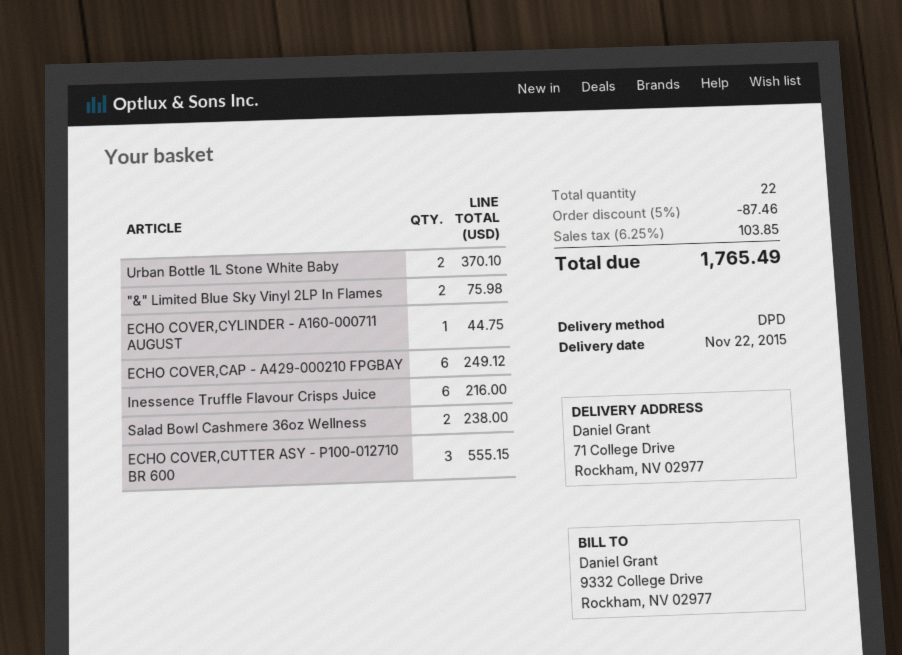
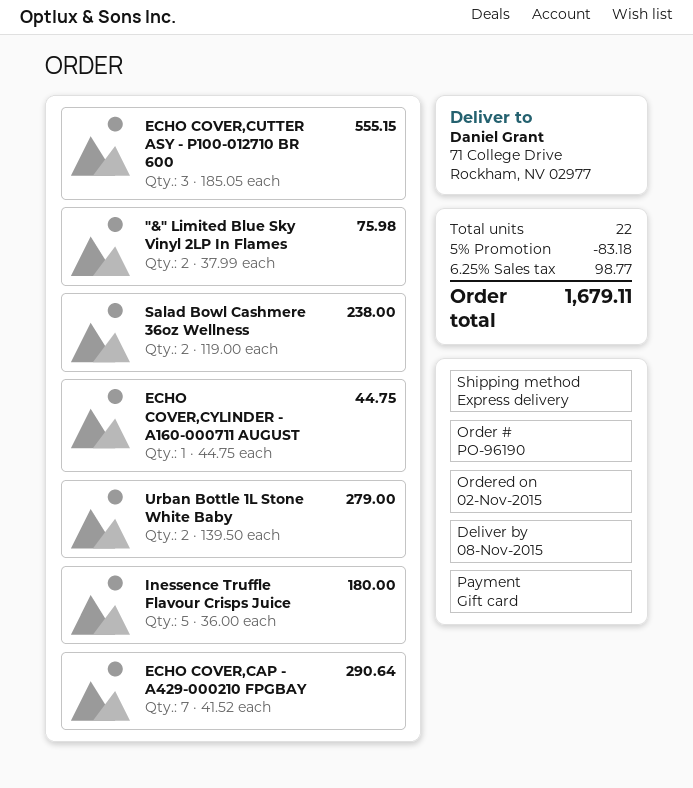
delivery date: 2015-11-22 -> 2015-11-08
shipping method: DPD -> express
Urban Bottle 1L Stone White Baby: 2 for 370.10 -> 2 for 279.00
ECHO COVER,CAP - A429-000210 FPGBAY: 6 for 249.12 -> 7 for 290.64
Inessence Truffle Flavour Crisps Juice: 6 for 216.00 -> 5 for 180.00
discount: 5% = 87.46 -> 5% = 83.18
tax: 6.25% = 103.85 -> 6.25% = 98.77
total: 1765.49 -> 1679.11

